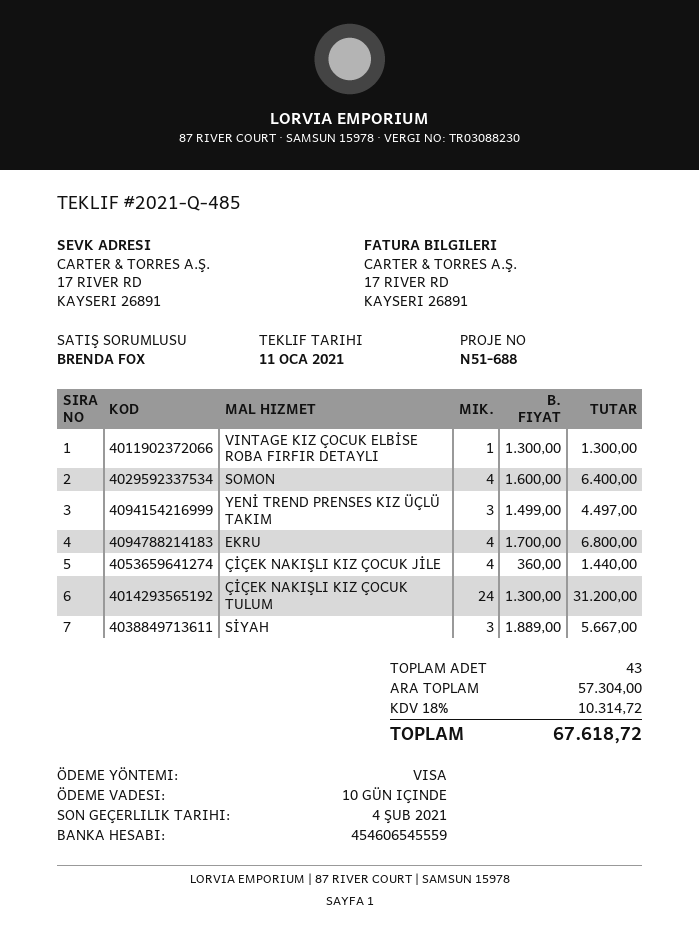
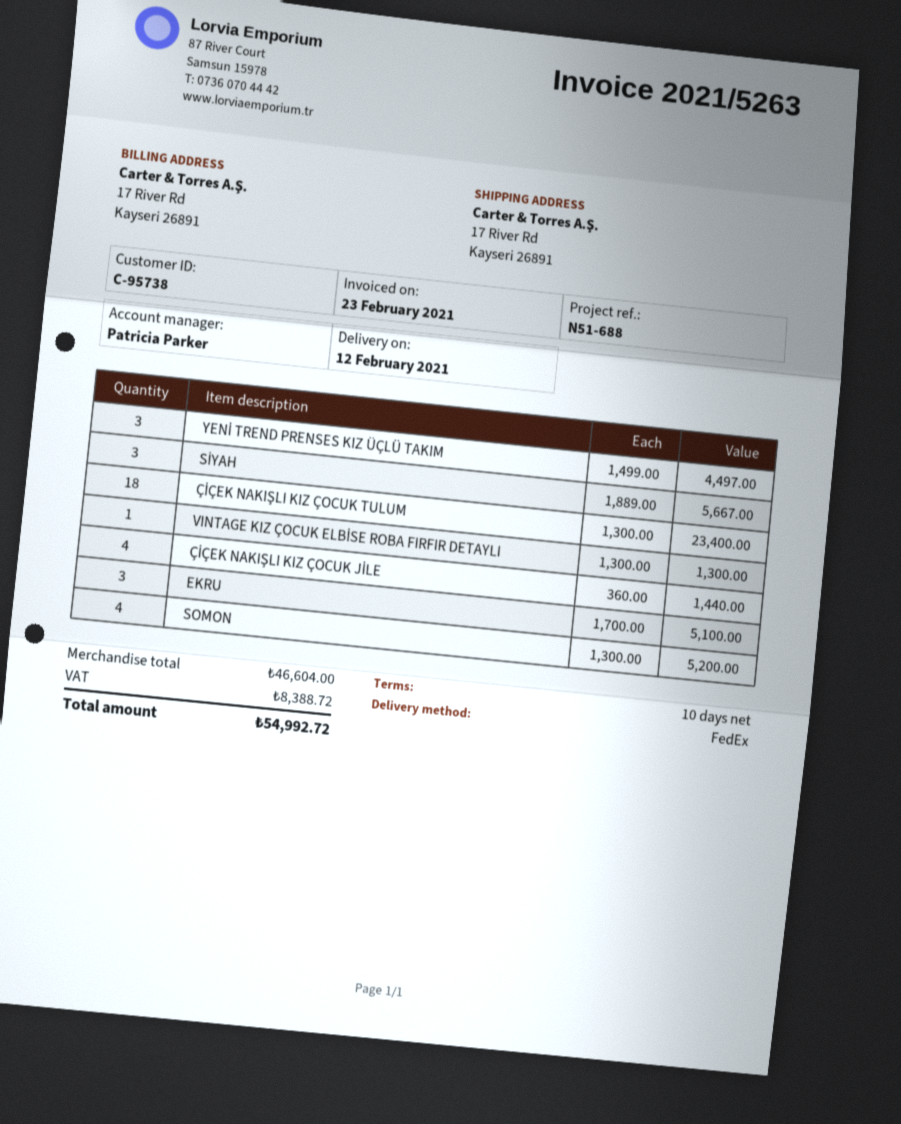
sales rep: BRENDA FOX -> Patricia Parker
SOMON: 4 x 1600.00 = 6400.00 -> 4 x 1300.00 = 5200.00
EKRU: 4 x 1700.00 = 6800.00 -> 3 x 1700.00 = 5100.00
ÇİÇEK NAKIŞLI KIZ ÇOCUK TULUM: 24 x 1300.00 = 31200.00 -> 18 x 1300.00 = 23400.00
subtotal: 57304.00 -> 46604.00
tax: 10314.72 -> 8388.72
total: 67618.72 -> 54992.72

